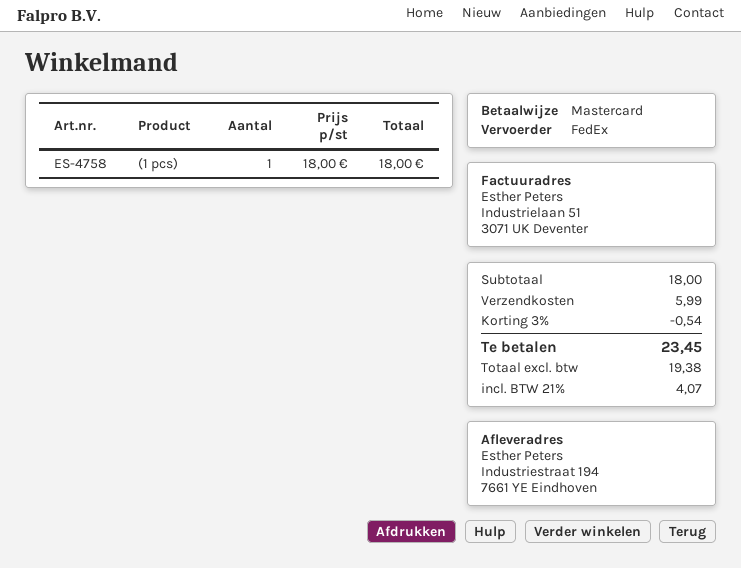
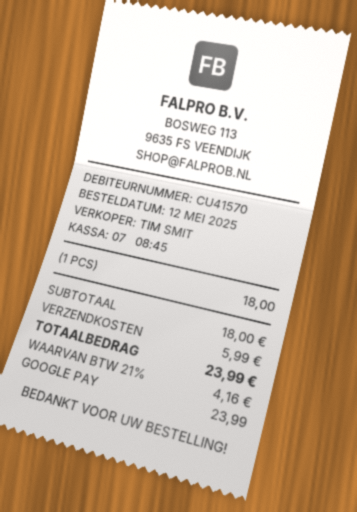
payment method: Mastercard -> Google Pay
discount: 3% = 0.54 -> none
tax: 21% = 4.07 -> 21% = 4.16
total: 23.45 -> 23.99

